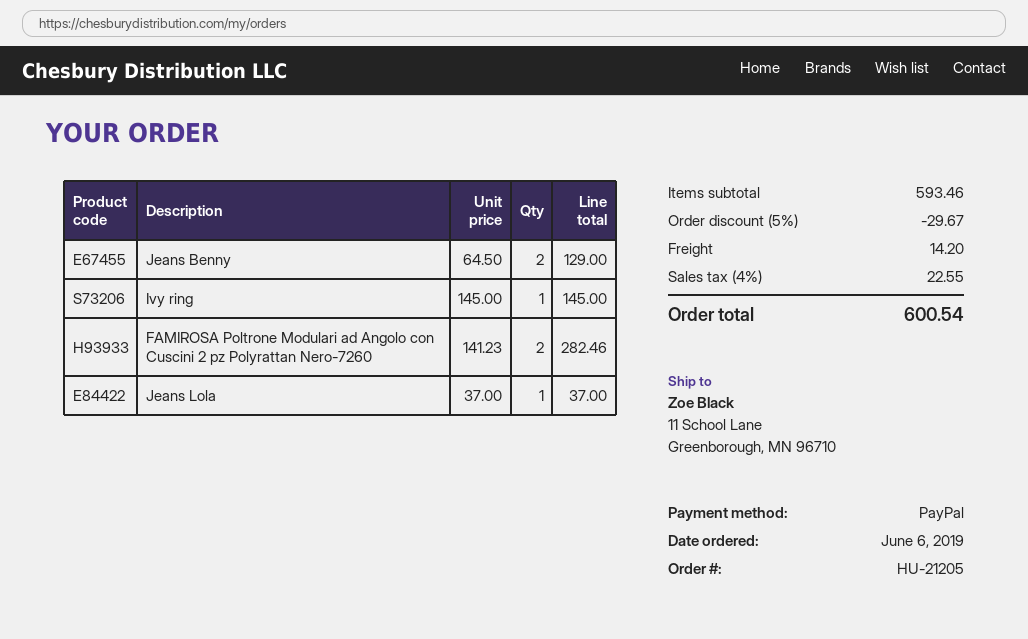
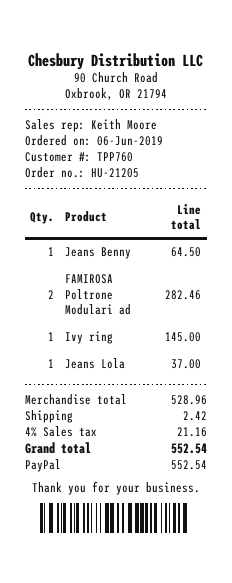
Jeans Benny: 2 for 129.00 -> 1 for 64.50
subtotal: 593.46 -> 528.96
discount: 5% = 29.67 -> none
shipping: 14.20 -> 2.42
tax: 4% = 22.55 -> 4% = 21.16
total: 600.54 -> 552.54

